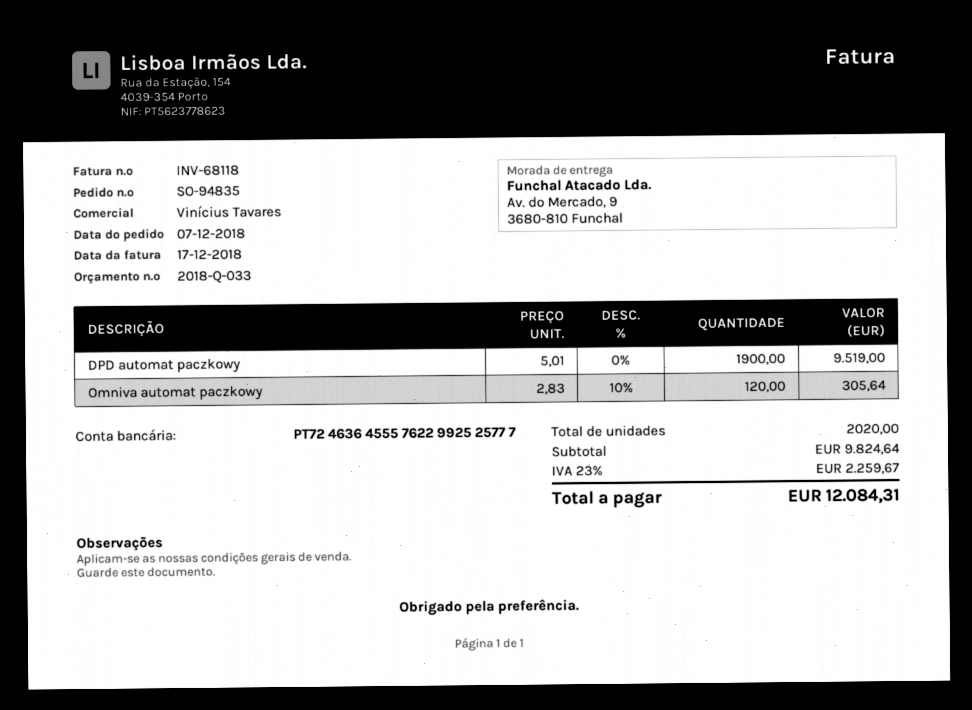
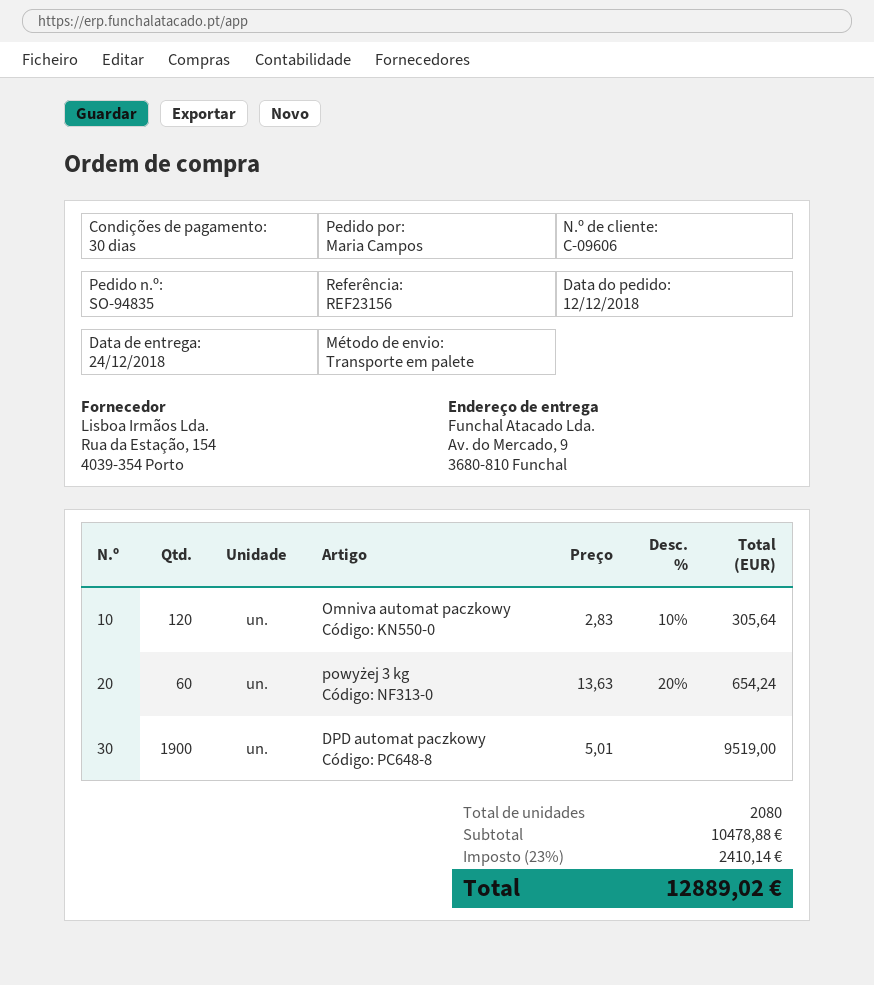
order date: 2018-12-07 -> 2018-12-12
powyżej 3 kg: none -> 60 x 13.63 - 20% = 654.24
total quantity: 2020 -> 2080
subtotal: 9824.64 -> 10478.88
tax: 23% = 2259.67 -> 23% = 2410.14
total: 12084.31 -> 12889.02

